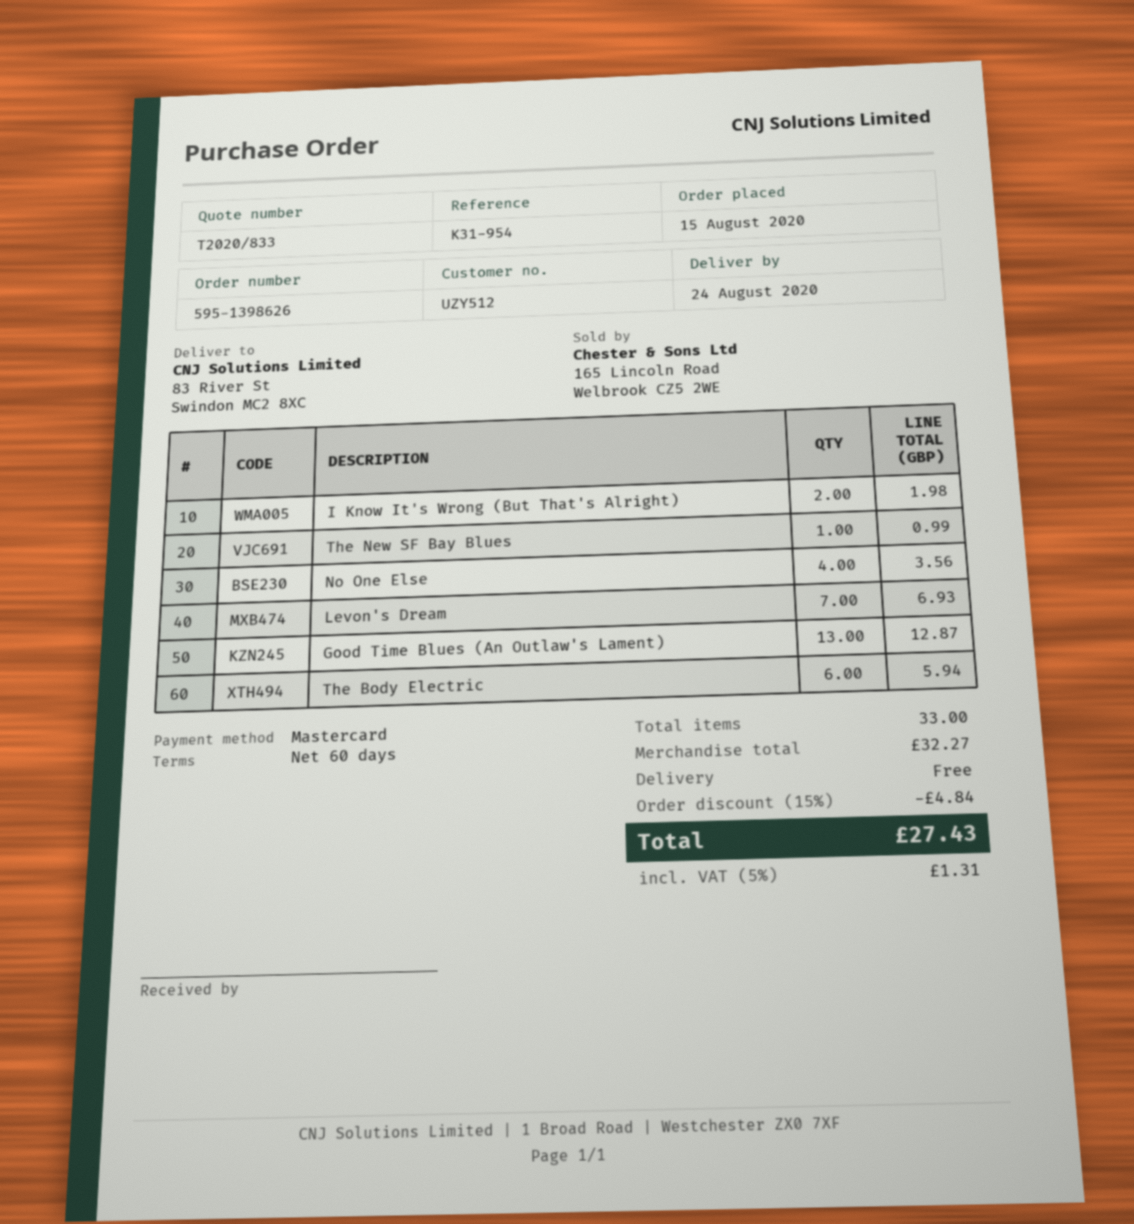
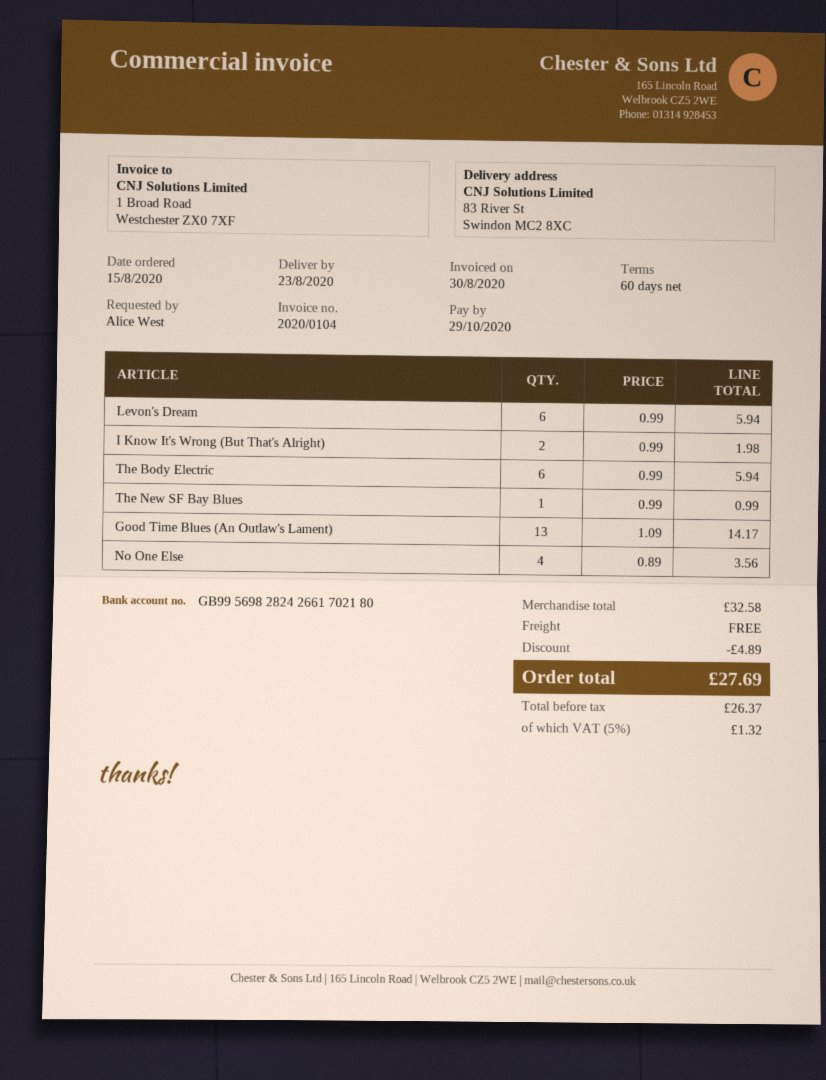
delivery date: 2020-08-24 -> 2020-08-23
Levon's Dream: 7 for 6.93 -> 6 for 5.94
Good Time Blues (An Outlaw's Lament): 13 for 12.87 -> 13 for 14.17
subtotal: 32.27 -> 32.58
discount: 4.84 -> 4.89
tax: 5% = 1.31 -> 5% = 1.32
total: 27.43 -> 27.69

